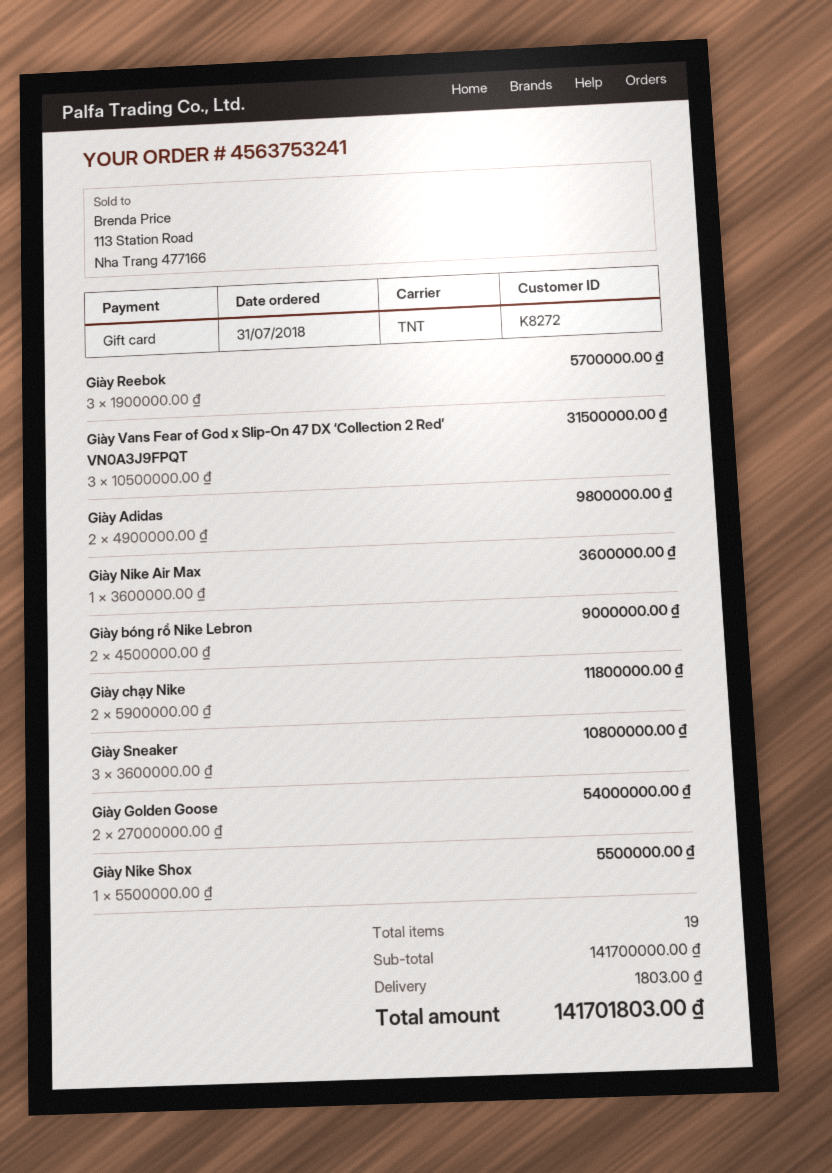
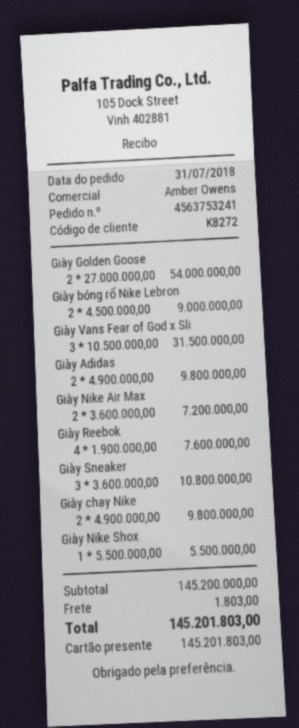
Giày Reebok: 3 x 1900000.00 = 5700000.00 -> 4 x 1900000.00 = 7600000.00
Giày Nike Air Max: 1 x 3600000.00 = 3600000.00 -> 2 x 3600000.00 = 7200000.00
Giày chạy Nike: 2 x 5900000.00 = 11800000.00 -> 2 x 4900000.00 = 9800000.00
subtotal: 141700000.00 -> 145200000.00
total: 141701803.00 -> 145201803.00

